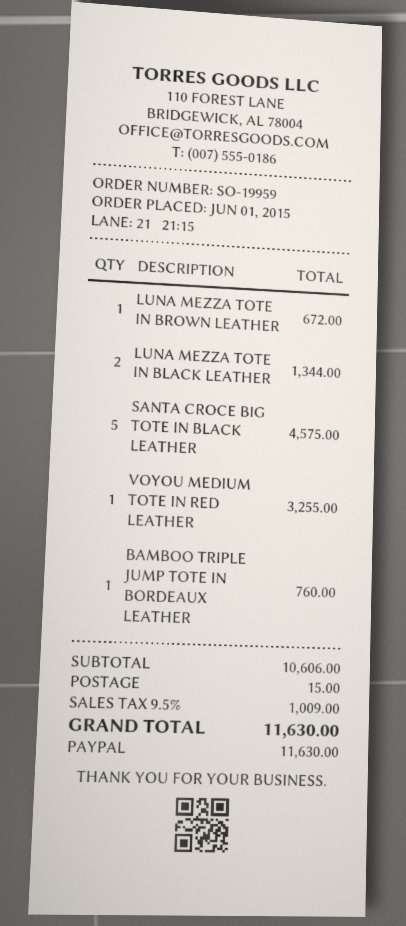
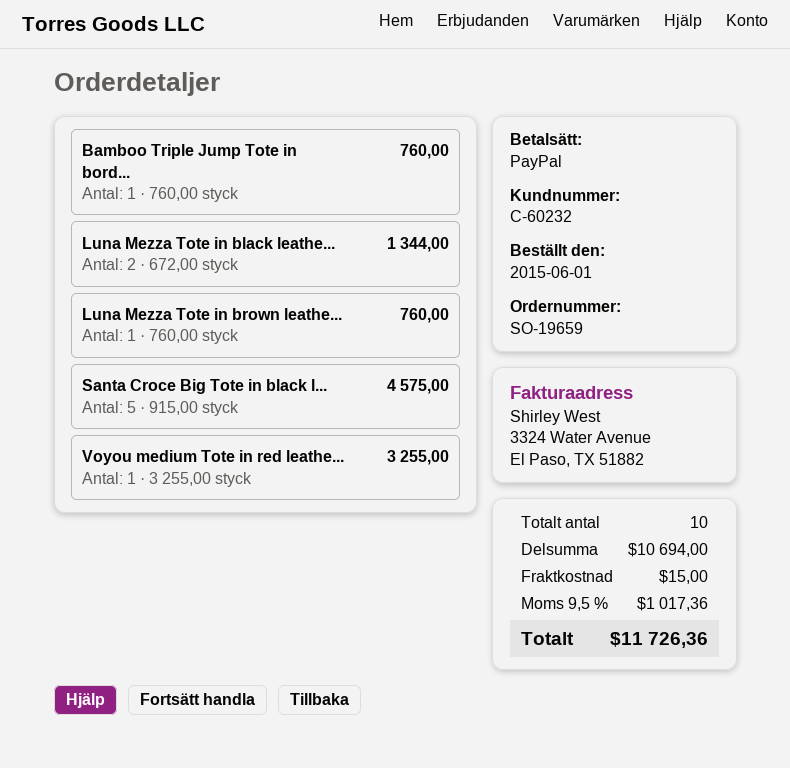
order number: SO-19959 -> SO-19659
LUNA MEZZA TOTE IN BROWN LEATHER: 1 for 672.00 -> 1 for 760.00
subtotal: 10606.00 -> 10694.00
tax: 9.5% = 1009.00 -> 9.5% = 1017.36
total: 11630.00 -> 11726.36

